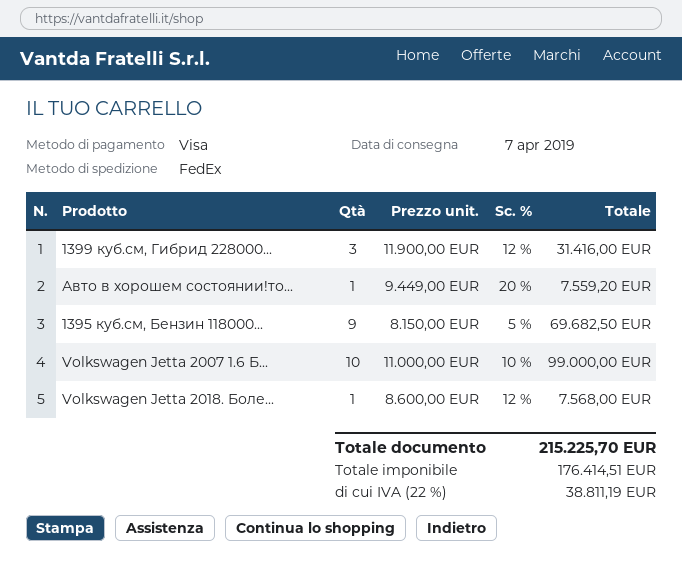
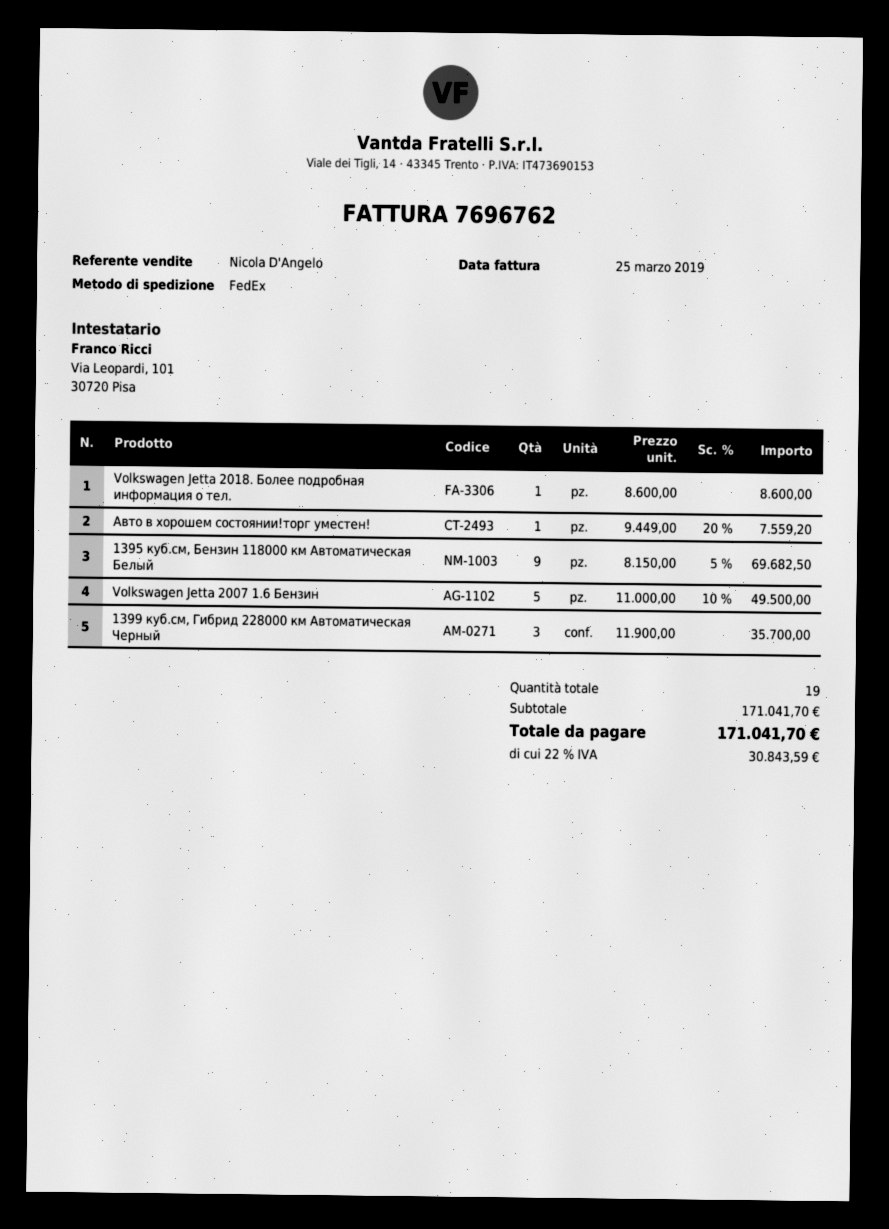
1399 куб.см, Гибрид 228000...: 3 x 11900.00 - 12% = 31416.00 -> 3 x 11900.00 = 35700.00
Volkswagen Jetta 2007 1.6 Б...: 10 x 11000.00 - 10% = 99000.00 -> 5 x 11000.00 - 10% = 49500.00
Volkswagen Jetta 2018. Боле...: 1 x 8600.00 - 12% = 7568.00 -> 1 x 8600.00 = 8600.00
tax: 22% = 38811.19 -> 22% = 30843.59
total: 215225.70 -> 171041.70

